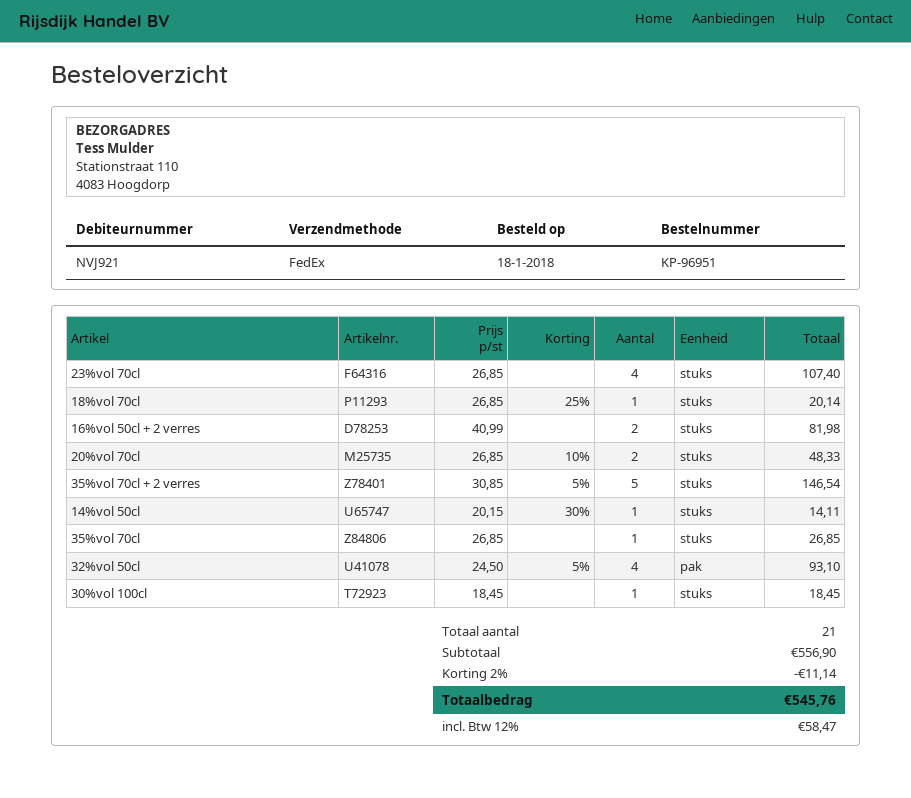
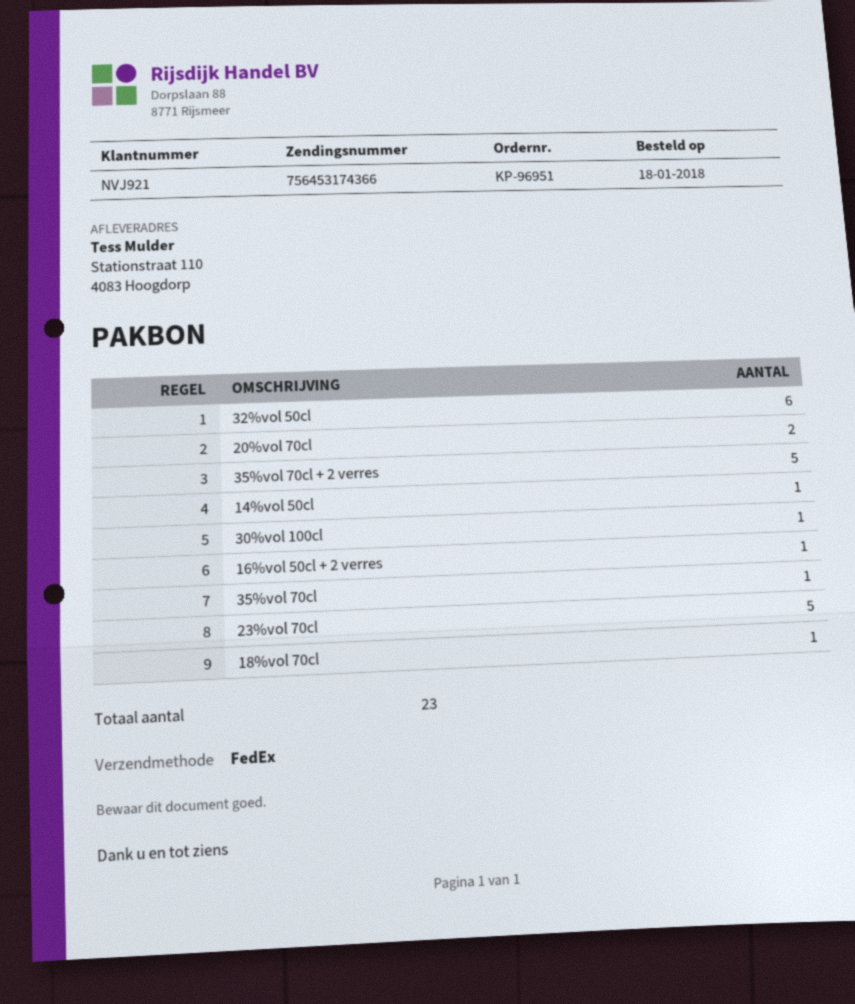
23%vol 70cl: 4 -> 5
16%vol 50cl + 2 verres: 2 -> 1
32%vol 50cl: 4 -> 6
total quantity: 21 -> 23

